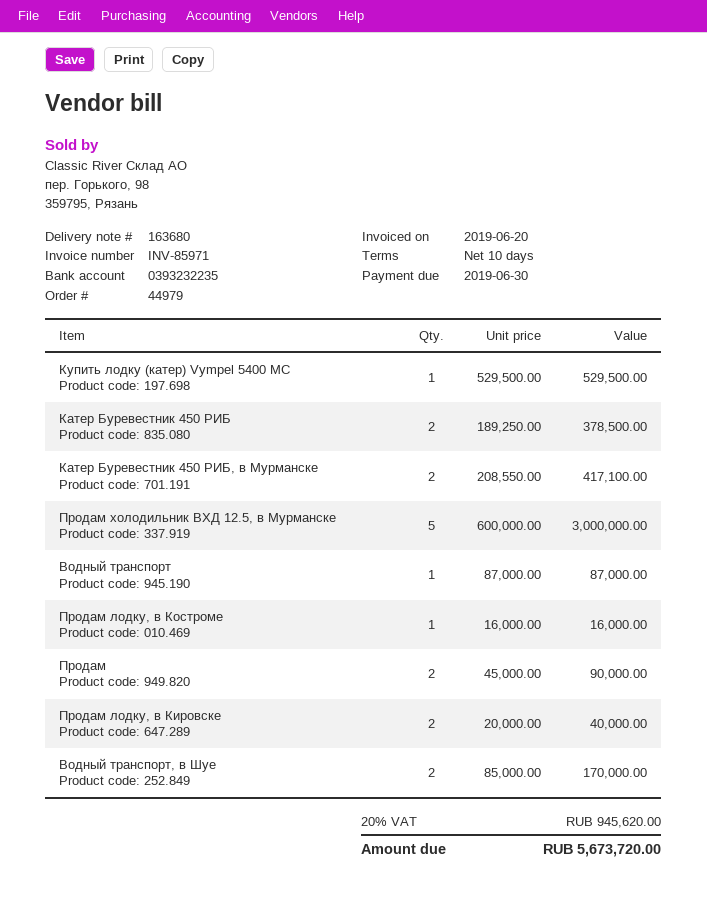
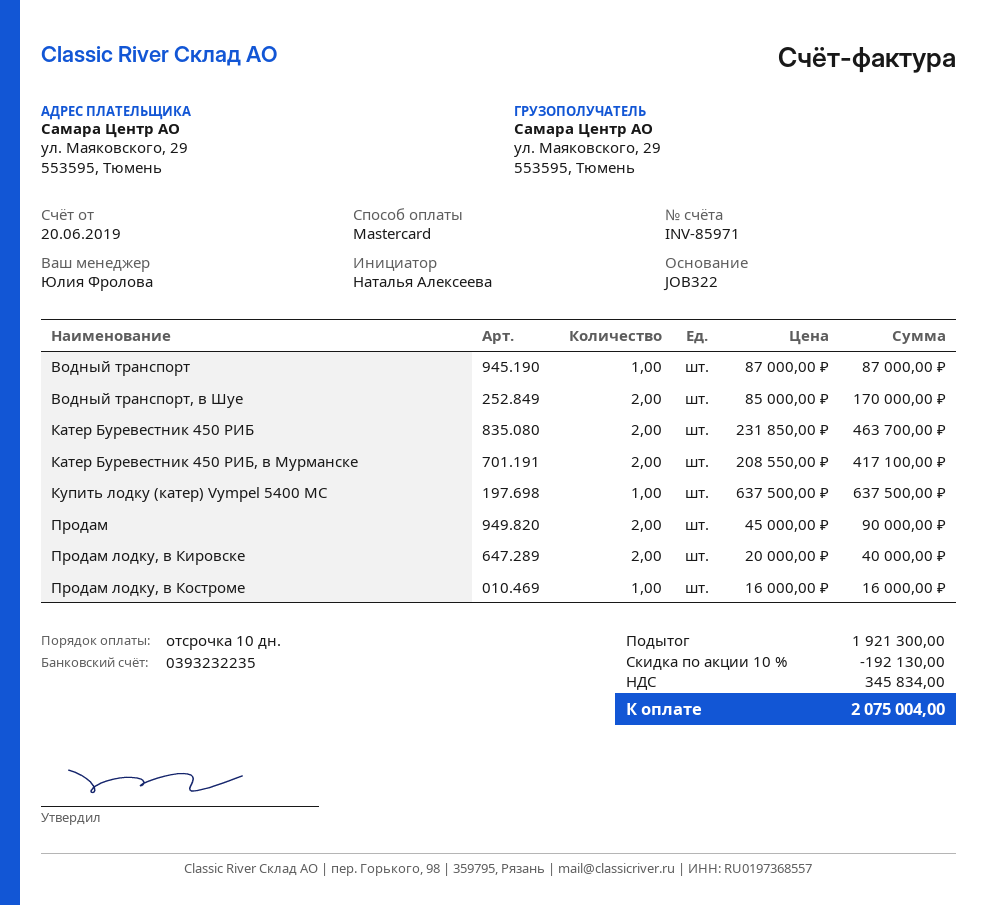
Купить лодку (катер) Vympel 5400 MC: 1 x 529500.00 = 529500.00 -> 1 x 637500.00 = 637500.00
Катер Буревестник 450 РИБ: 2 x 189250.00 = 378500.00 -> 2 x 231850.00 = 463700.00
Продам холодильник ВХД 12.5, в Мурманске: 5 x 600000.00 = 3000000.00 -> none
discount: none -> 10% = 192130.00
tax: 945620.00 -> 345834.00
total: 5673720.00 -> 2075004.00

